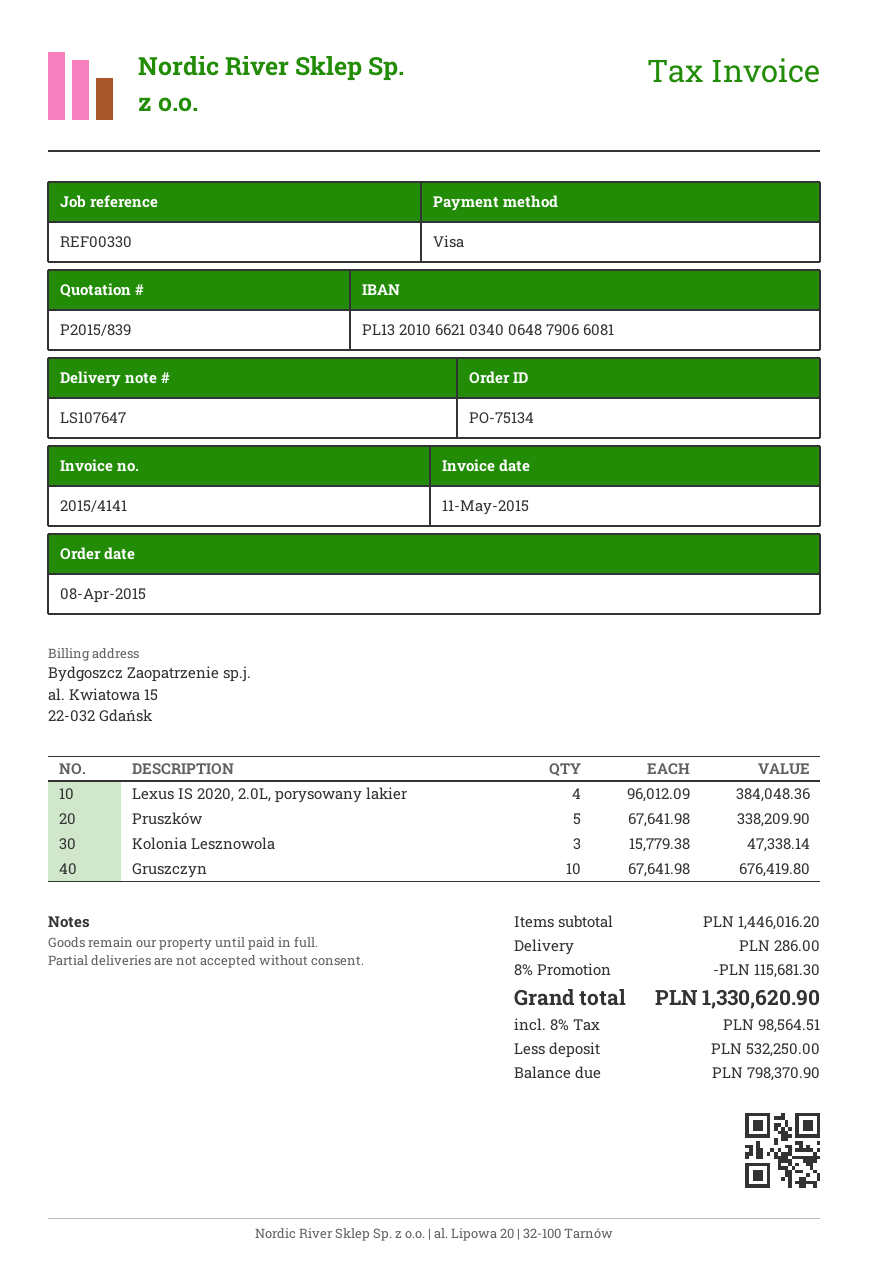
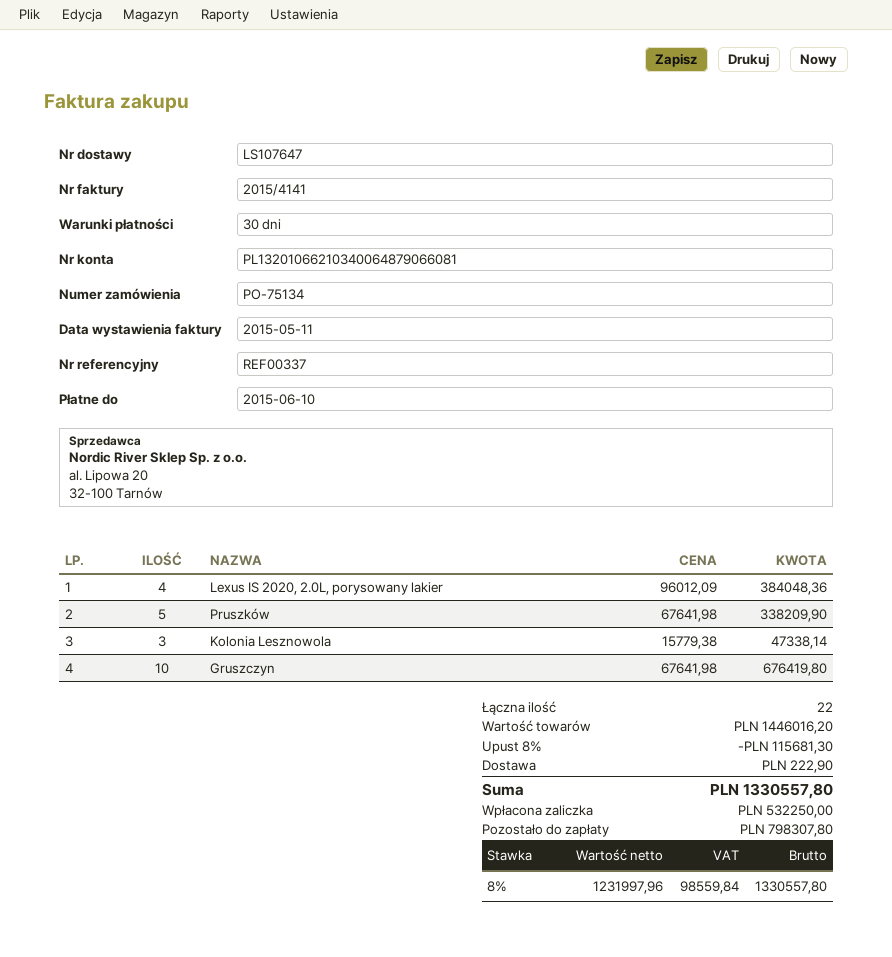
reference: REF00330 -> REF00337
shipping: 286.00 -> 222.90
tax: 8% = 98564.51 -> 8% = 98559.84
total: 1330620.90 -> 1330557.80
balance: 798370.90 -> 798307.80

